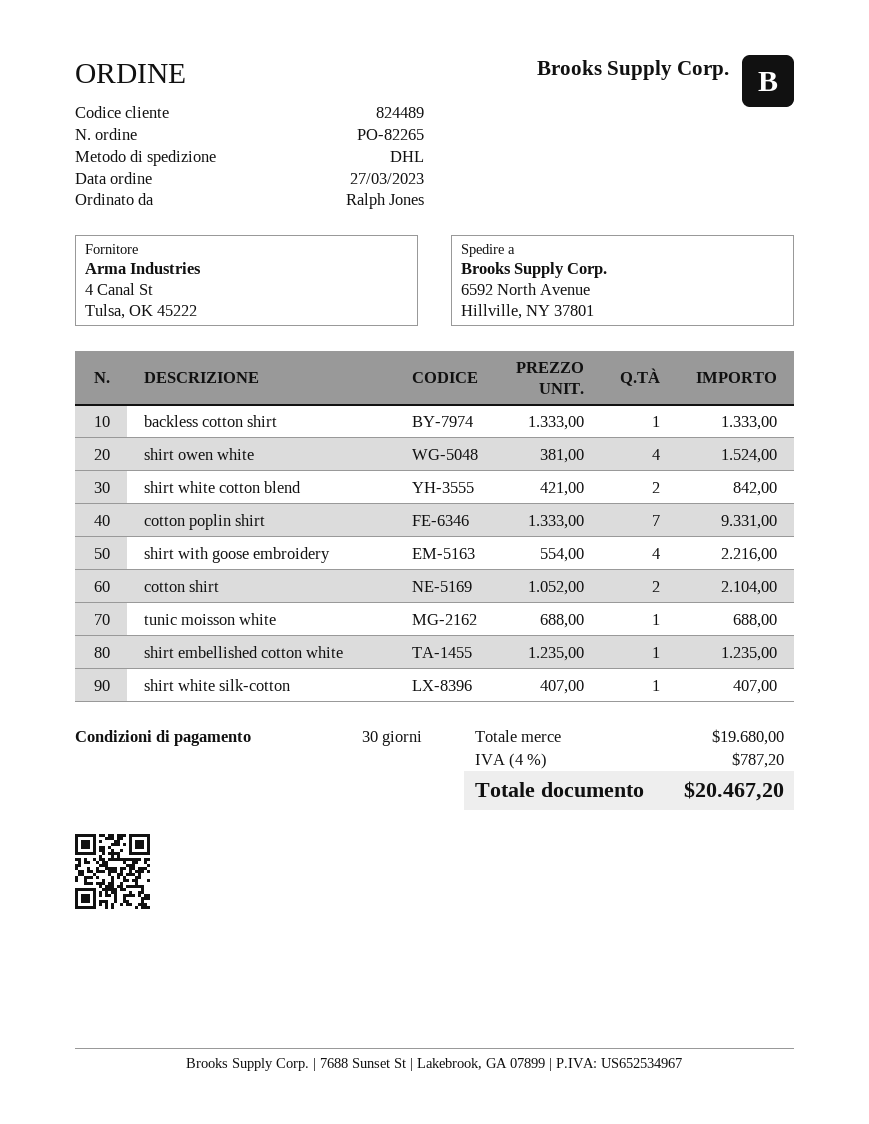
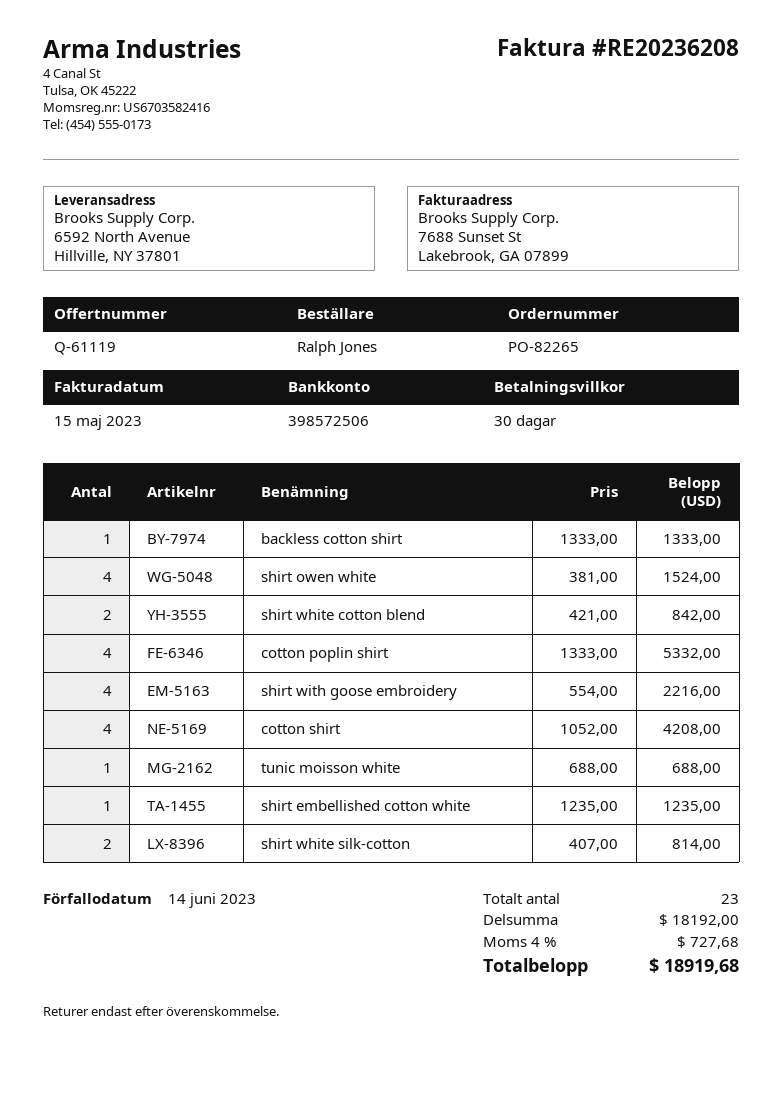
cotton poplin shirt: 7 x 1333.00 = 9331.00 -> 4 x 1333.00 = 5332.00
cotton shirt: 2 x 1052.00 = 2104.00 -> 4 x 1052.00 = 4208.00
shirt white silk-cotton: 1 x 407.00 = 407.00 -> 2 x 407.00 = 814.00
subtotal: 19680.00 -> 18192.00
tax: 4% = 787.20 -> 4% = 727.68
total: 20467.20 -> 18919.68

